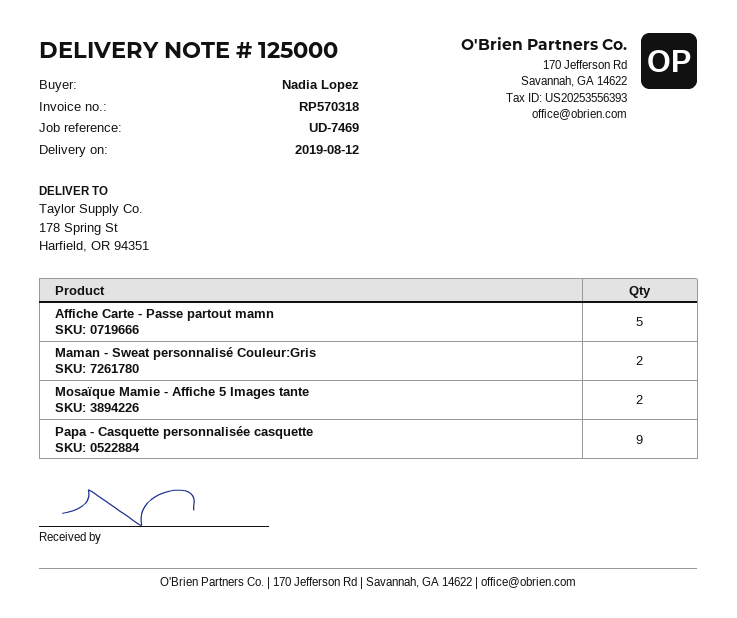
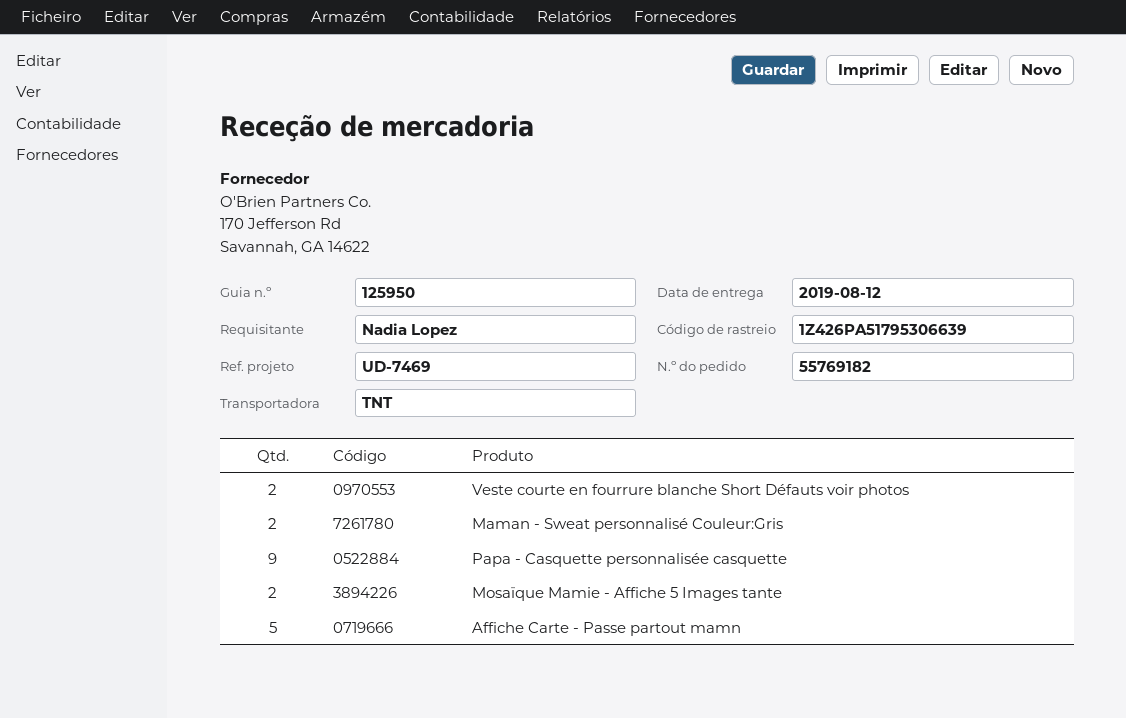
delivery note number: 125000 -> 125950
Veste courte en fourrure blanche Short Défauts voir photos: none -> 2

